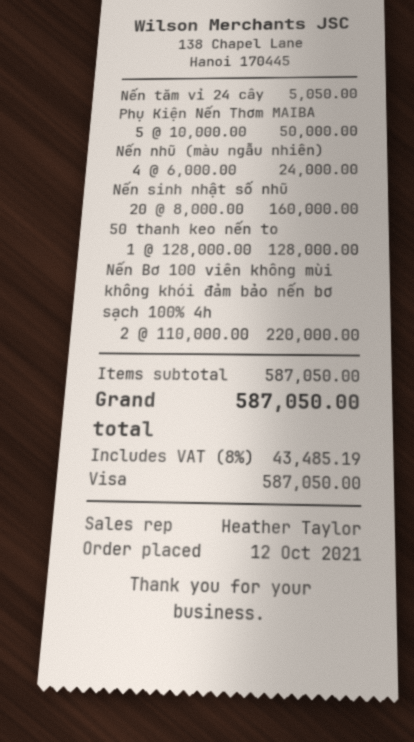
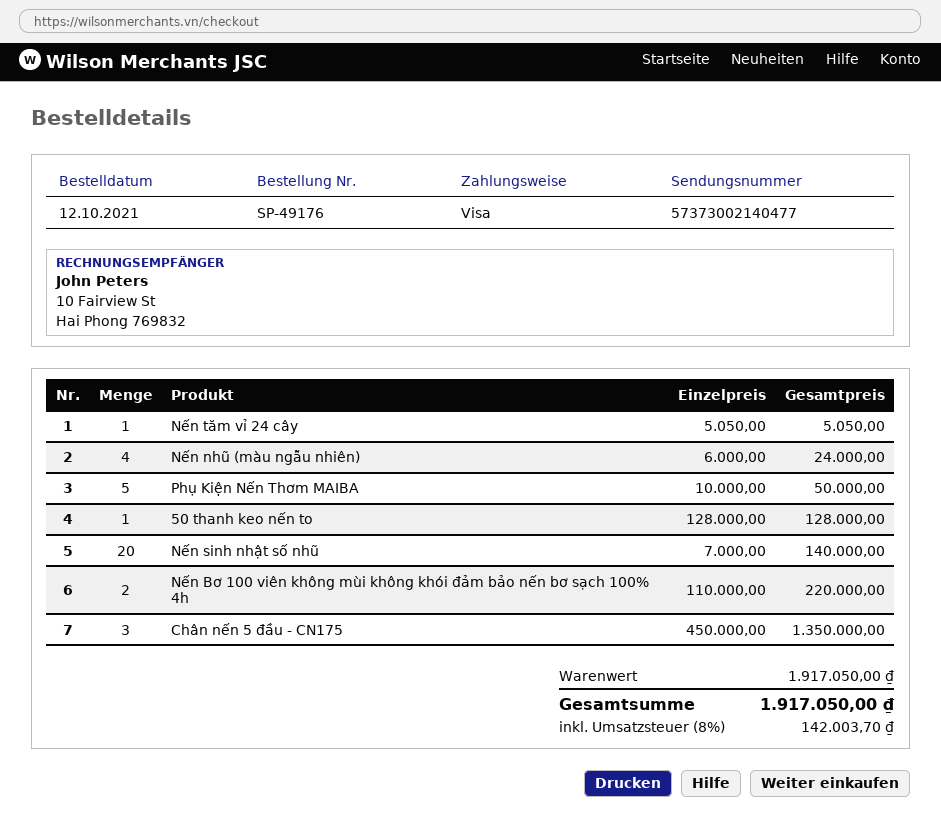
Nến sinh nhật số nhũ: 20 x 8000.00 = 160000.00 -> 20 x 7000.00 = 140000.00
Chân nến 5 đầu - CN175: none -> 3 x 450000.00 = 1350000.00
subtotal: 587050.00 -> 1917050.00
tax: 8% = 43485.19 -> 8% = 142003.70
total: 587050.00 -> 1917050.00

